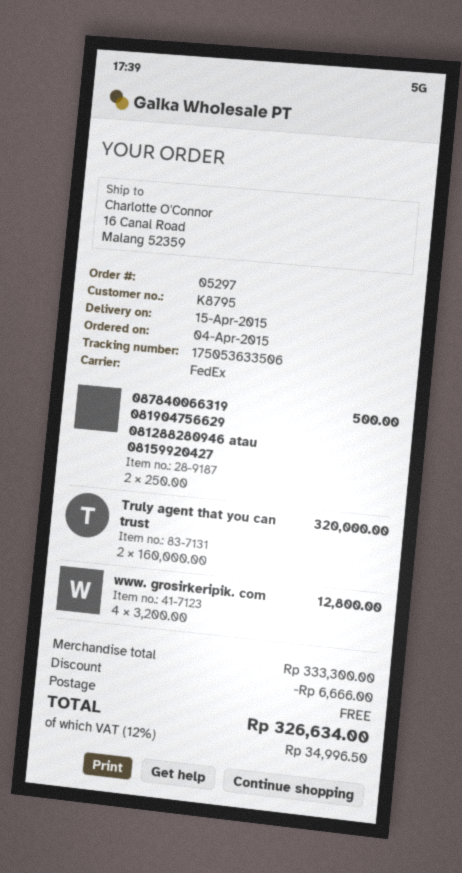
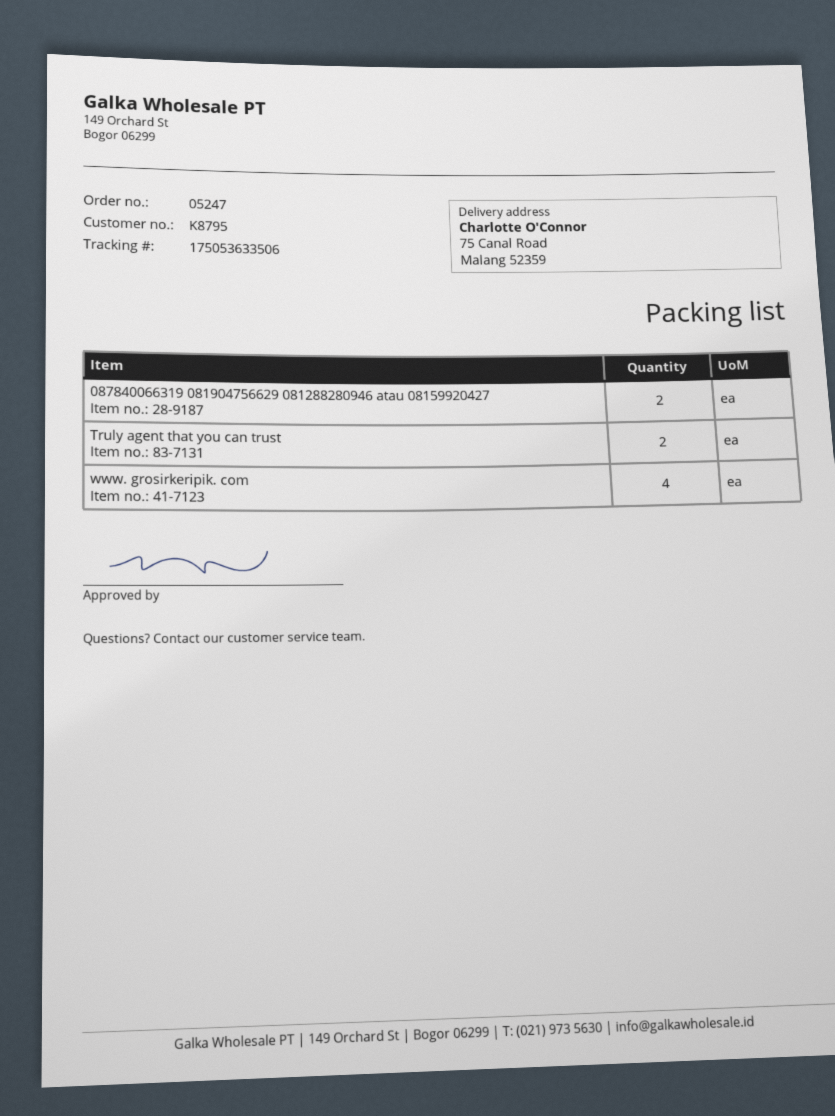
order number: 05297 -> 05247
ship to: 16 Canal Road, Malang 52359 -> 75 Canal Road, Malang 52359

